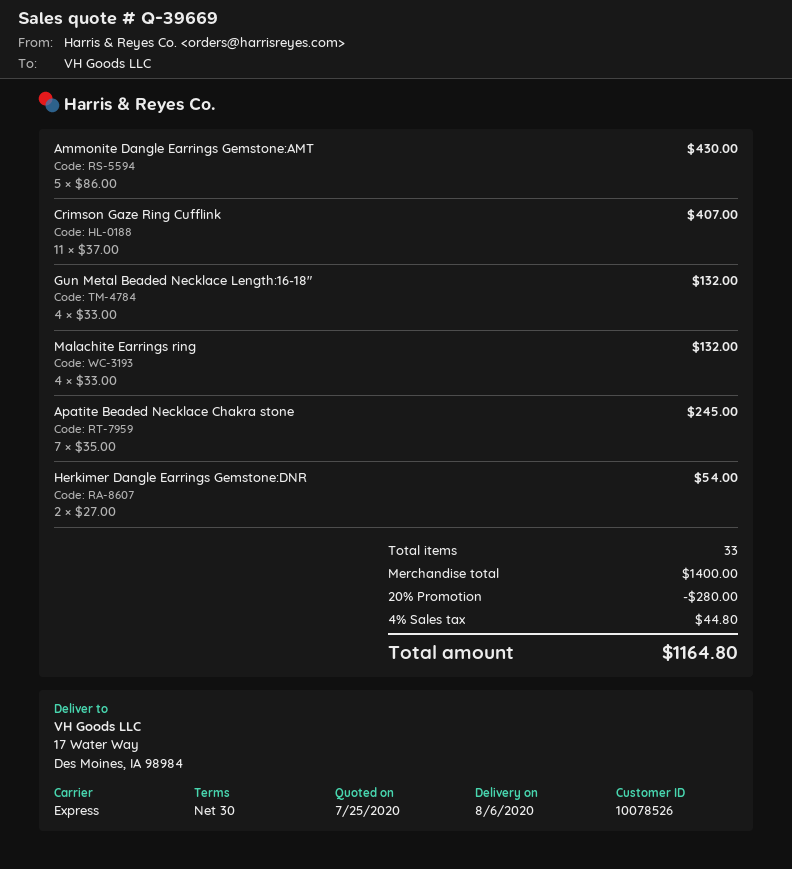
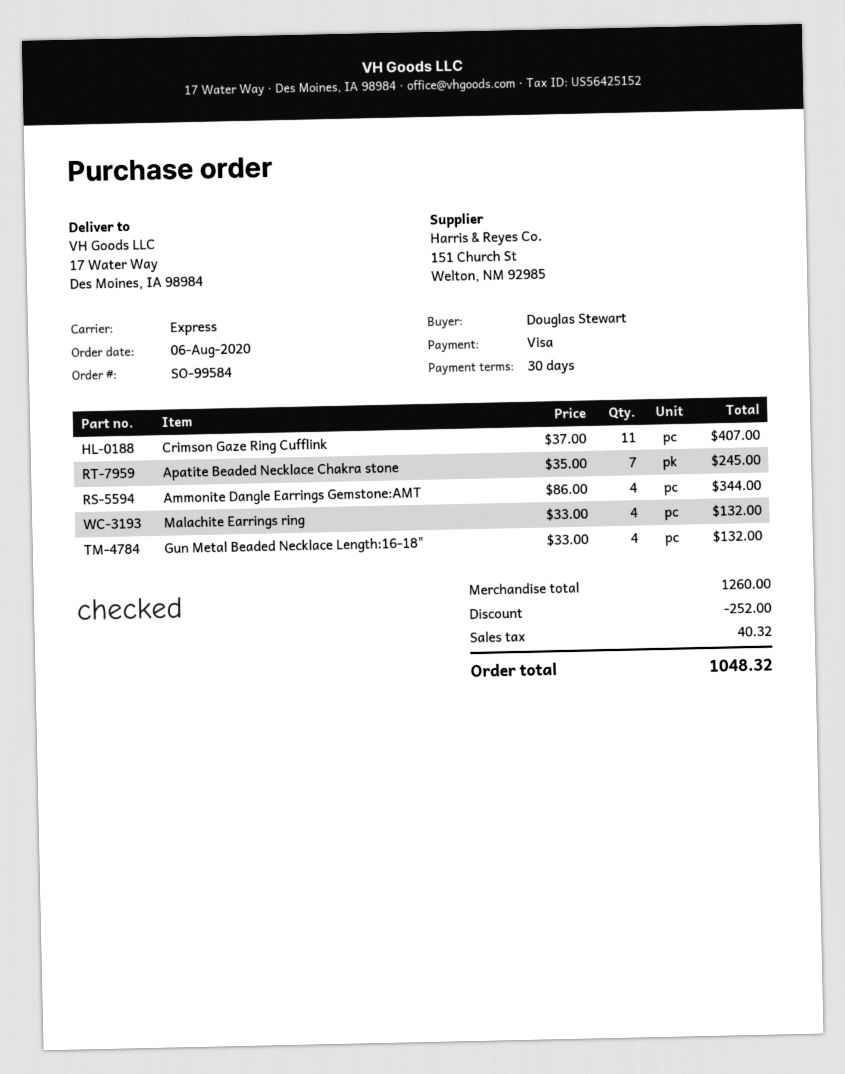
Ammonite Dangle Earrings Gemstone:AMT: 5 x 86.00 = 430.00 -> 4 x 86.00 = 344.00
Herkimer Dangle Earrings Gemstone:DNR: 2 x 27.00 = 54.00 -> none
subtotal: 1400.00 -> 1260.00
discount: 280.00 -> 252.00
tax: 44.80 -> 40.32
total: 1164.80 -> 1048.32

